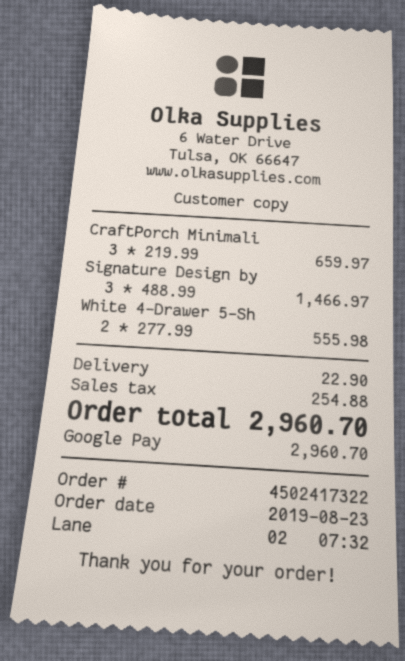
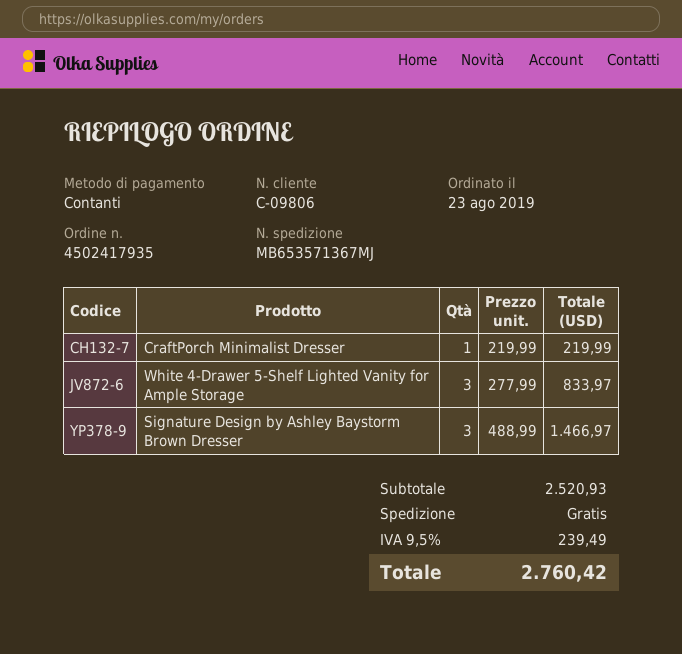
order number: 4502417322 -> 4502417935
payment method: Google Pay -> cash
CraftPorch Minimali: 3 x 219.99 = 659.97 -> 1 x 219.99 = 219.99
White 4-Drawer 5-Sh: 2 x 277.99 = 555.98 -> 3 x 277.99 = 833.97
shipping: 22.90 -> 0.00
tax: 254.88 -> 239.49
total: 2960.70 -> 2760.42

